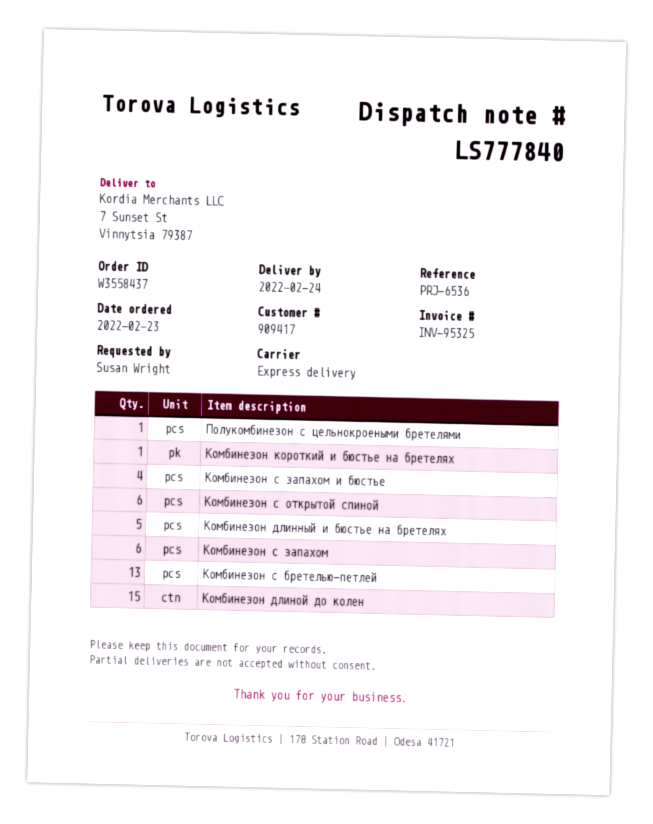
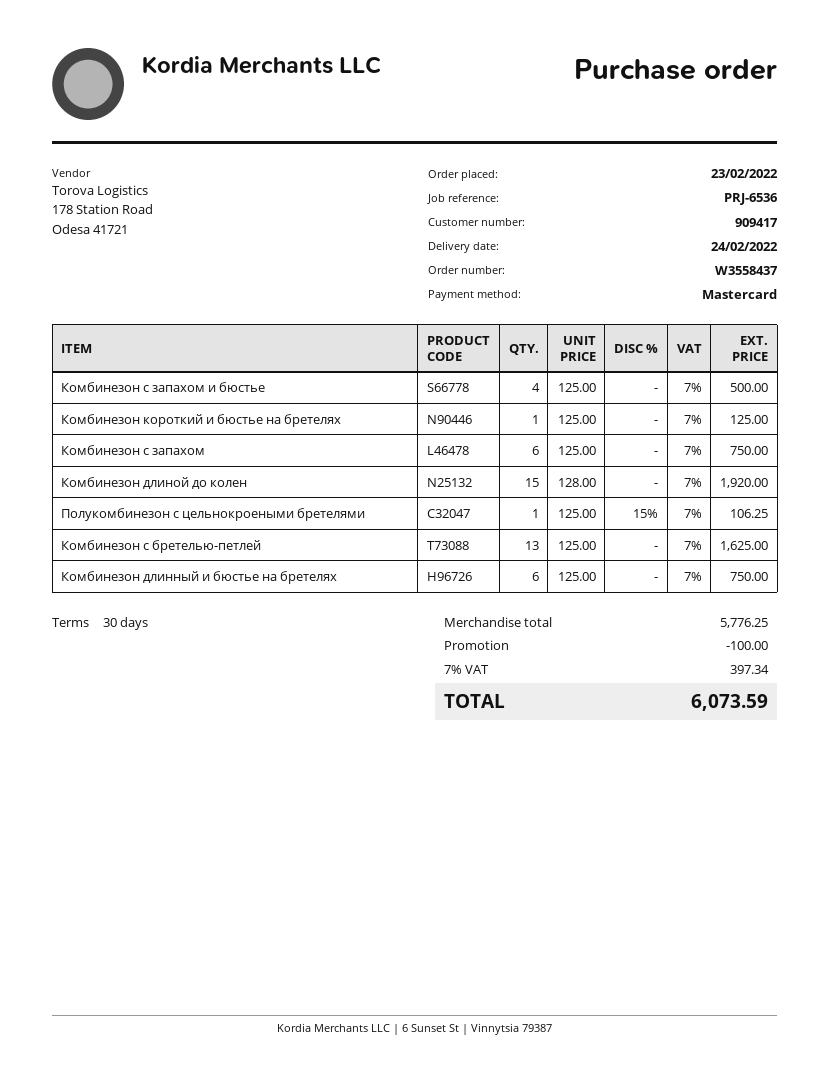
Комбинезон с открытой спиной: 6 -> none
Комбинезон длинный и бюстье на бретелях: 5 -> 6

